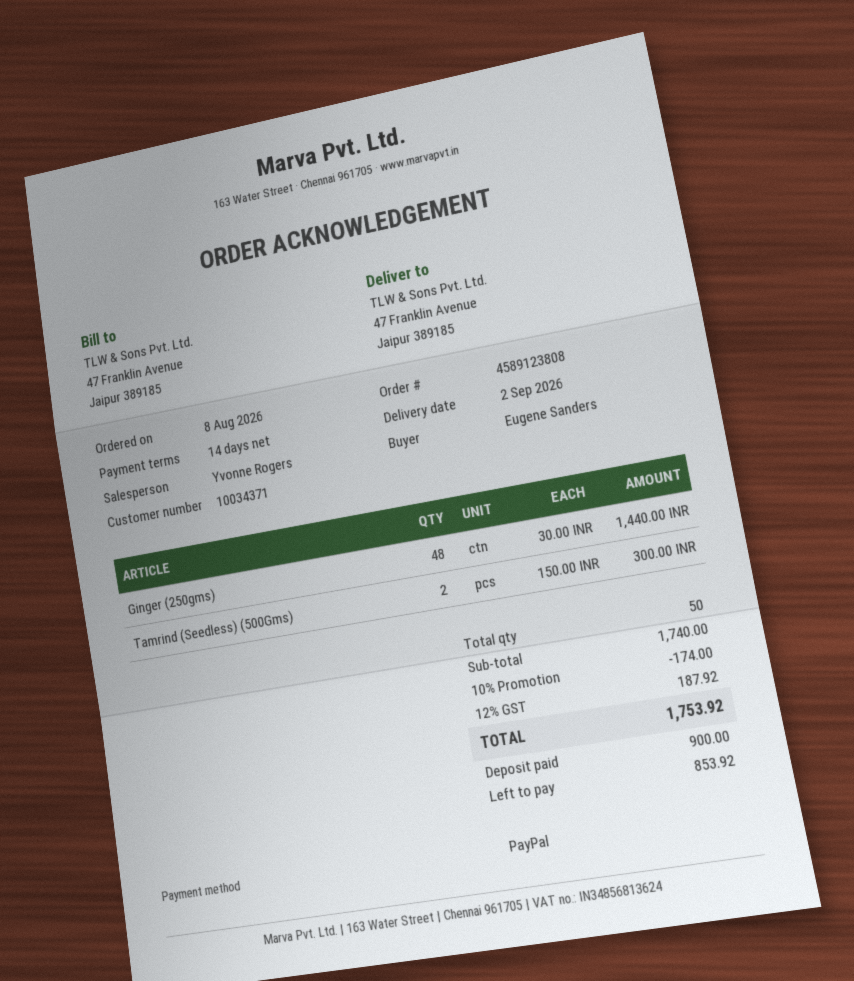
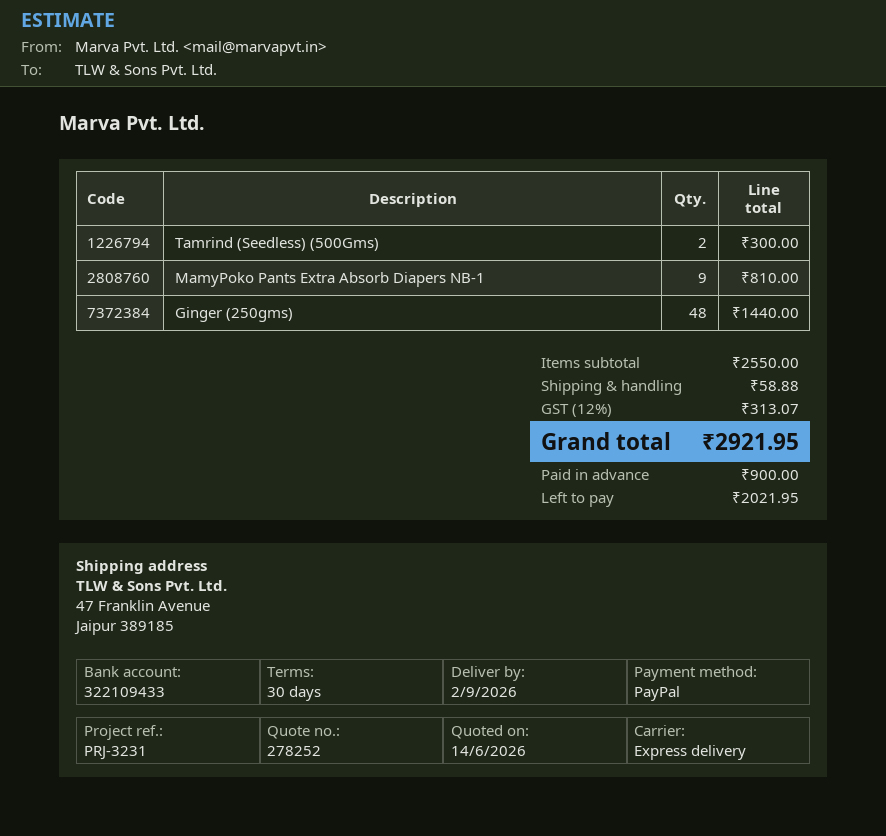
payment terms: 14 days -> 30 days
MamyPoko Pants Extra Absorb Diapers NB-1: none -> 9 for 810.00
subtotal: 1740.00 -> 2550.00
discount: 10% = 174.00 -> none
shipping: none -> 58.88
tax: 12% = 187.92 -> 12% = 313.07
total: 1753.92 -> 2921.95
balance: 853.92 -> 2021.95

